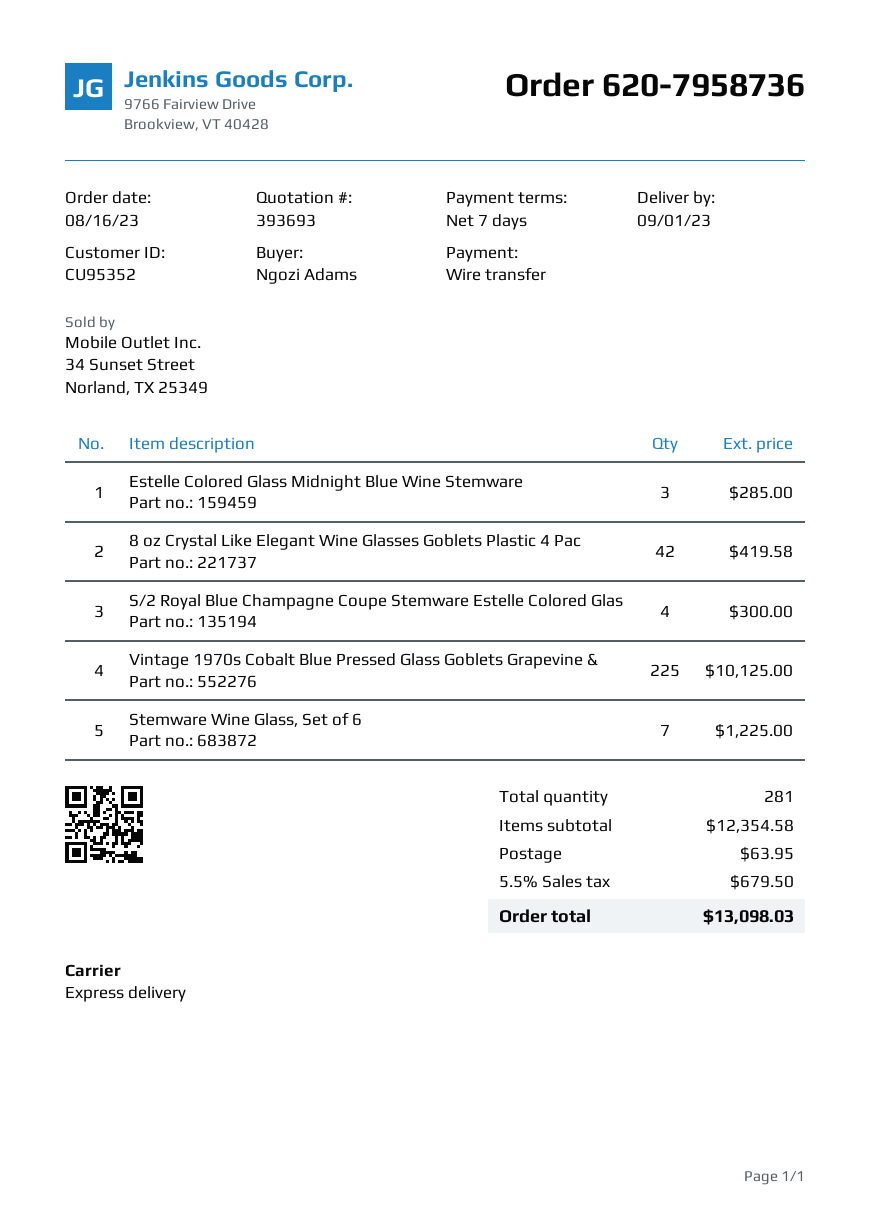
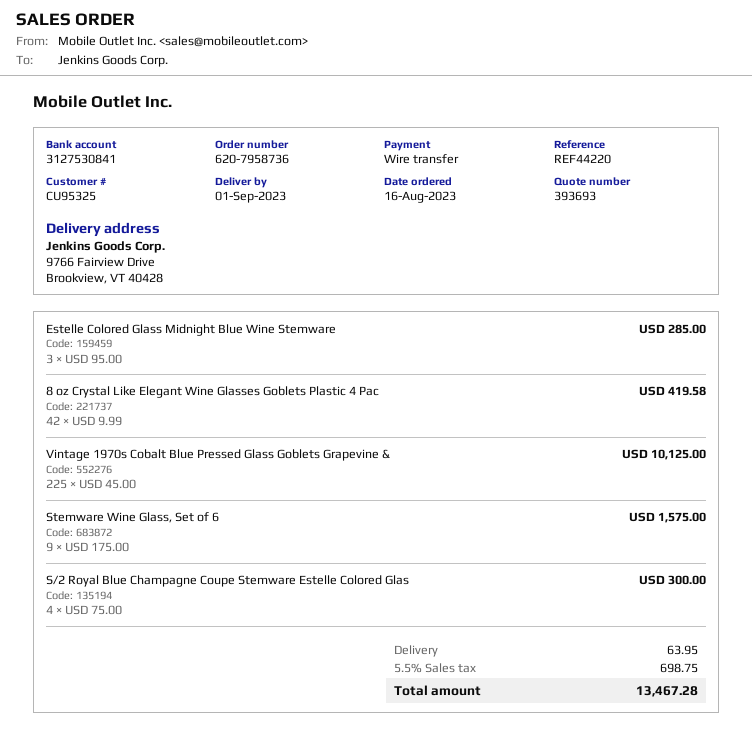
customer number: CU95352 -> CU95325
Stemware Wine Glass, Set of 6: 7 for 1225.00 -> 9 for 1575.00
tax: 5.5% = 679.50 -> 5.5% = 698.75
total: 13098.03 -> 13467.28

